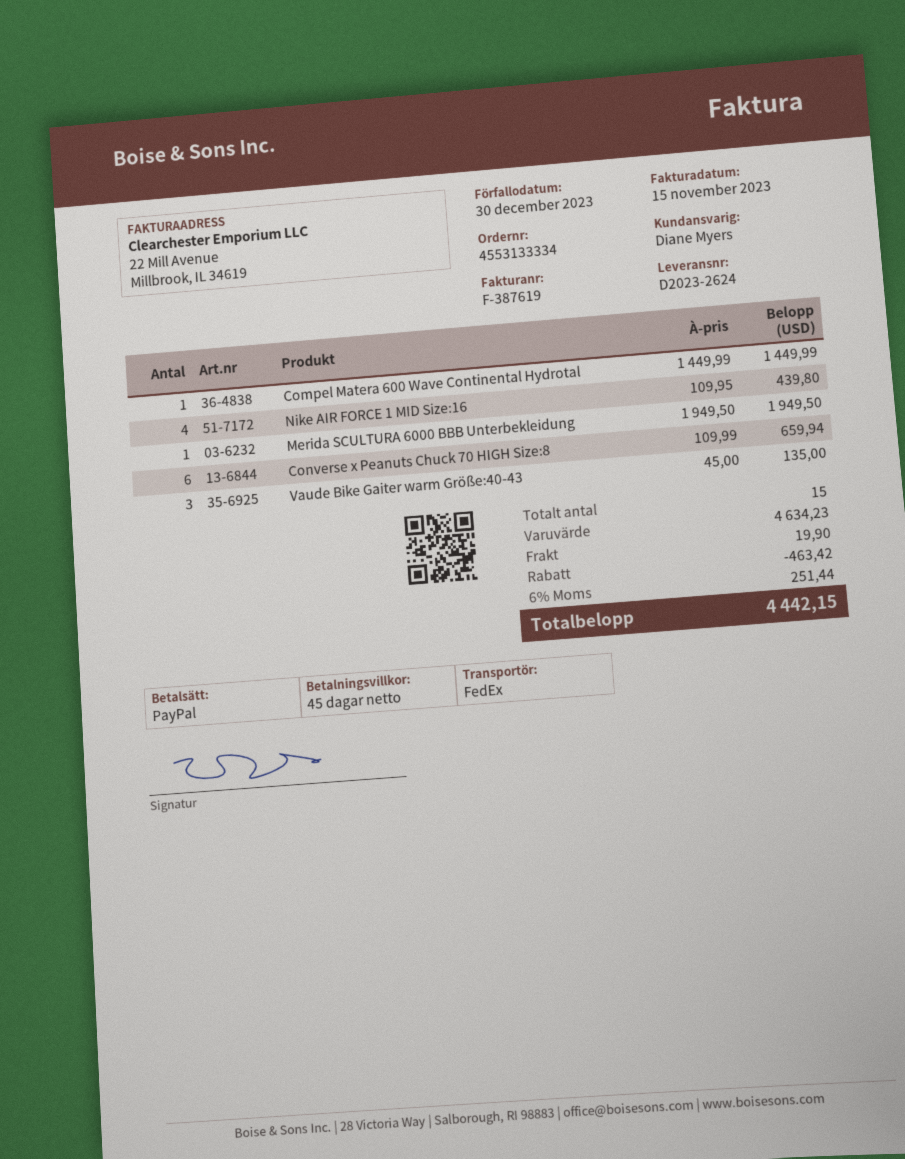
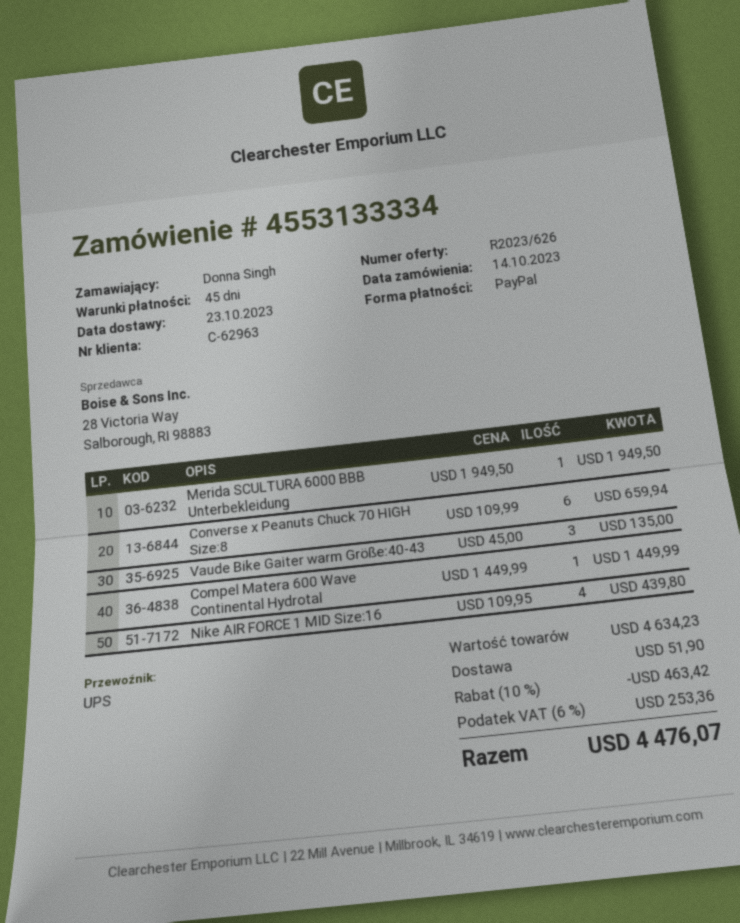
shipping method: FedEx -> UPS
shipping: 19.90 -> 51.90
tax: 6% = 251.44 -> 6% = 253.36
total: 4442.15 -> 4476.07

